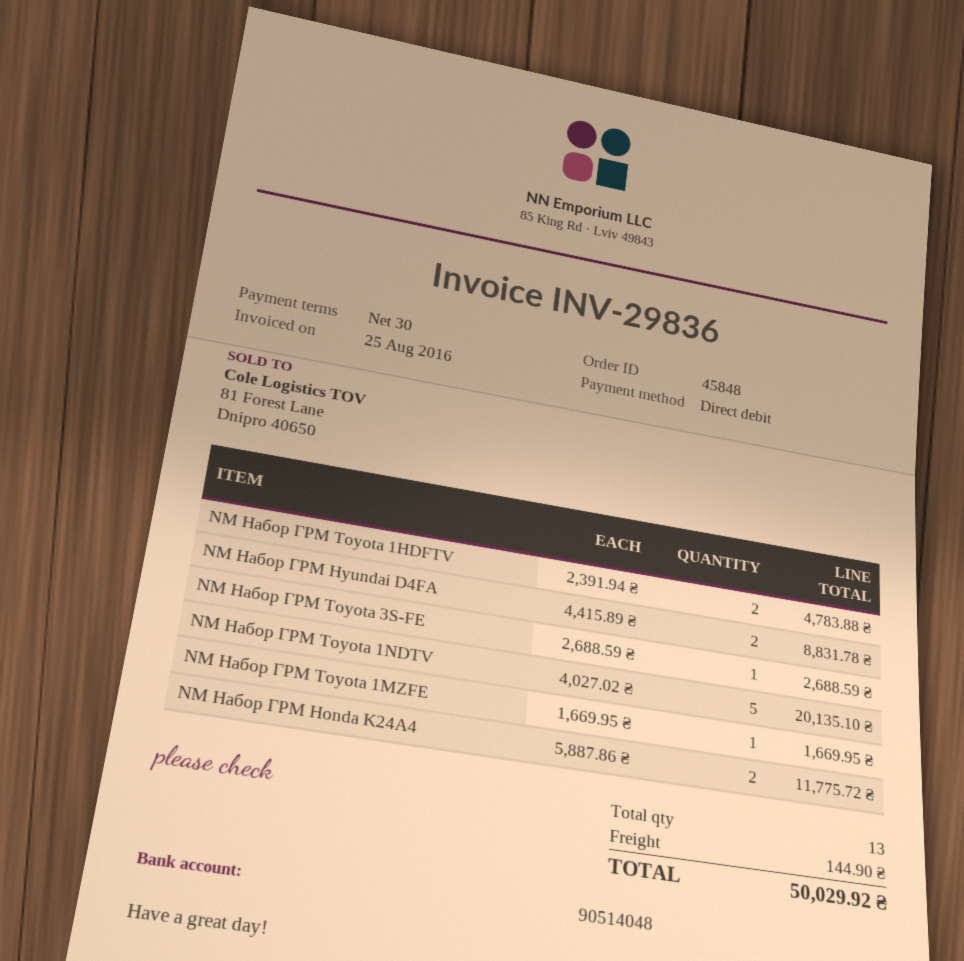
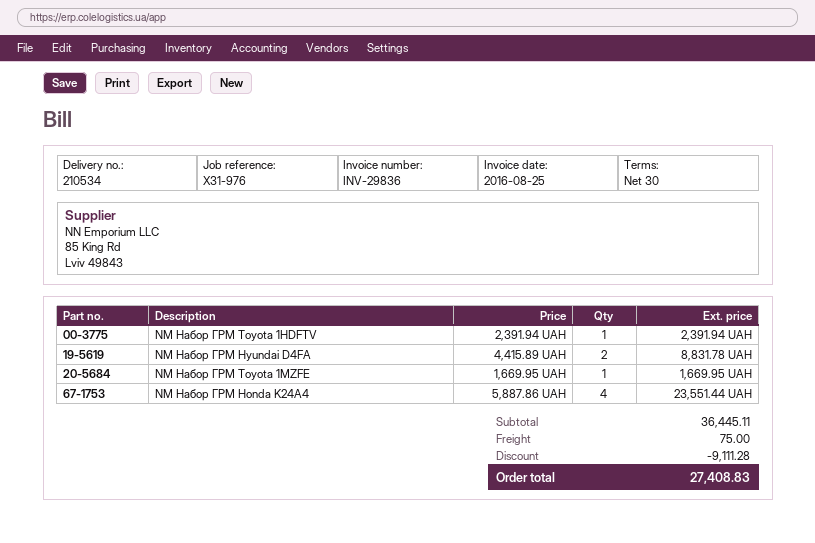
NM Набор ГРМ Toyota 1HDFTV: 2 x 2391.94 = 4783.88 -> 1 x 2391.94 = 2391.94
NM Набор ГРМ Toyota 3S-FE: 1 x 2688.59 = 2688.59 -> none
NM Набор ГРМ Toyota 1NDTV: 5 x 4027.02 = 20135.10 -> none
NM Набор ГРМ Honda K24A4: 2 x 5887.86 = 11775.72 -> 4 x 5887.86 = 23551.44
discount: none -> 9111.28
shipping: 144.90 -> 75.00
total: 50029.92 -> 27408.83

